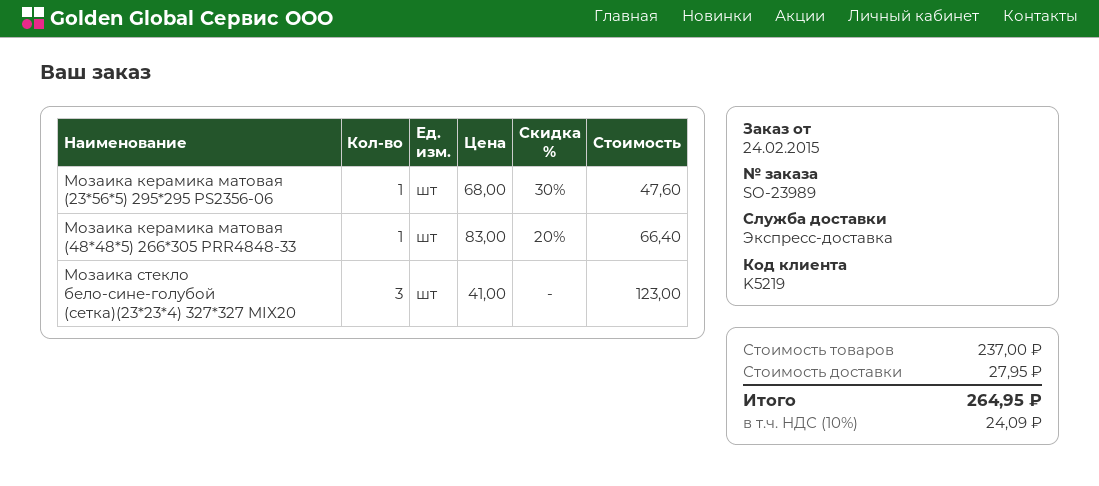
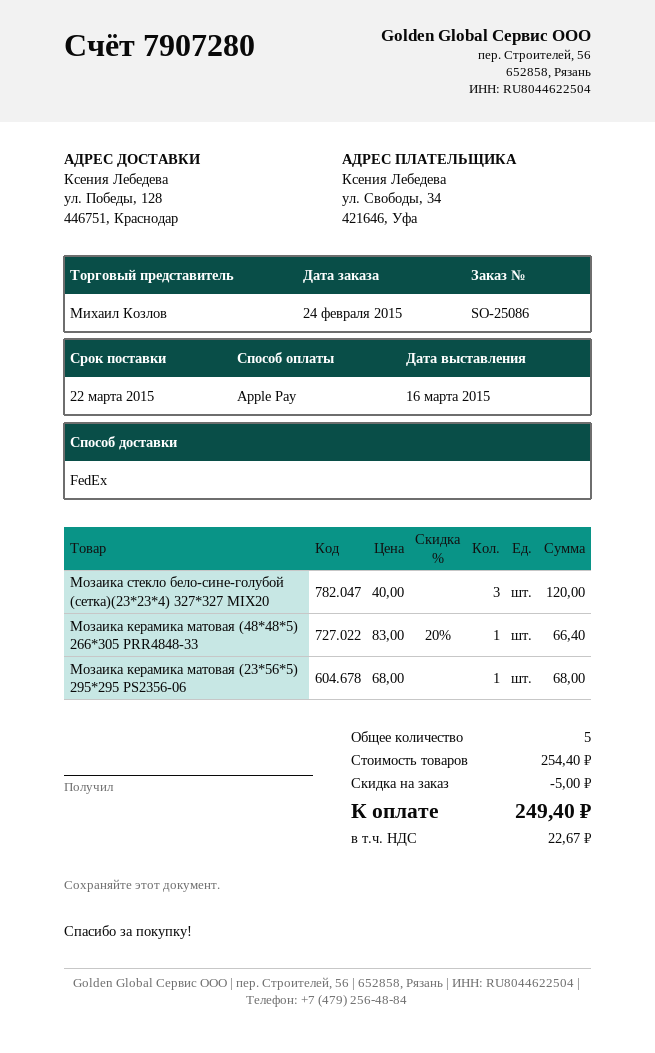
order number: SO-23989 -> SO-25086
shipping method: express -> FedEx
Мозаика керамика матовая (23*56*5) 295*295 PS2356-06: 1 x 68.00 - 30% = 47.60 -> 1 x 68.00 = 68.00
Мозаика стекло бело-сине-голубой (сетка)(23*23*4) 327*327 MIX20: 3 x 41.00 = 123.00 -> 3 x 40.00 = 120.00
subtotal: 237.00 -> 254.40
discount: none -> 5.00
shipping: 27.95 -> none
tax: 24.09 -> 22.67
total: 264.95 -> 249.40

